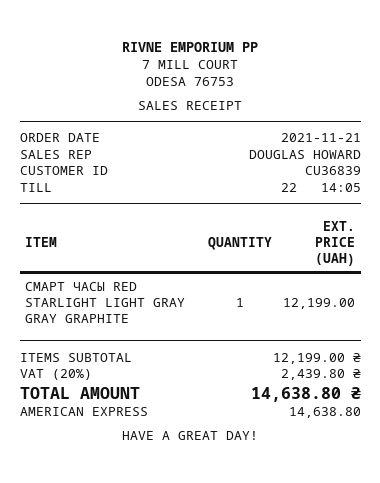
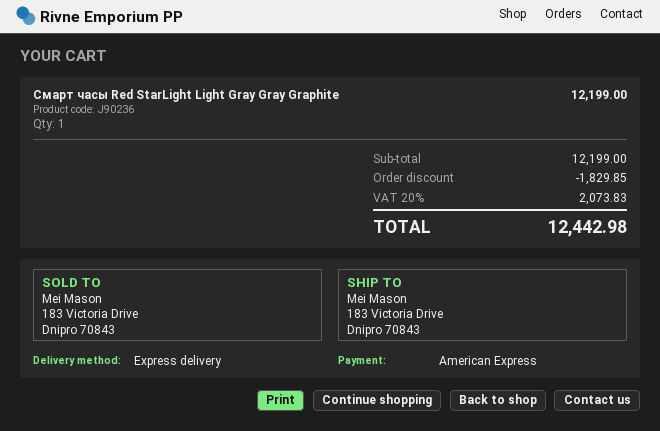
discount: none -> 1829.85
tax: 20% = 2439.80 -> 20% = 2073.83
total: 14638.80 -> 12442.98

